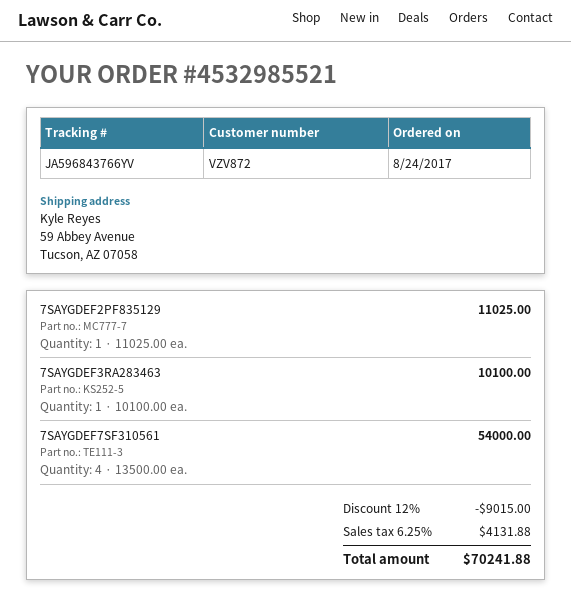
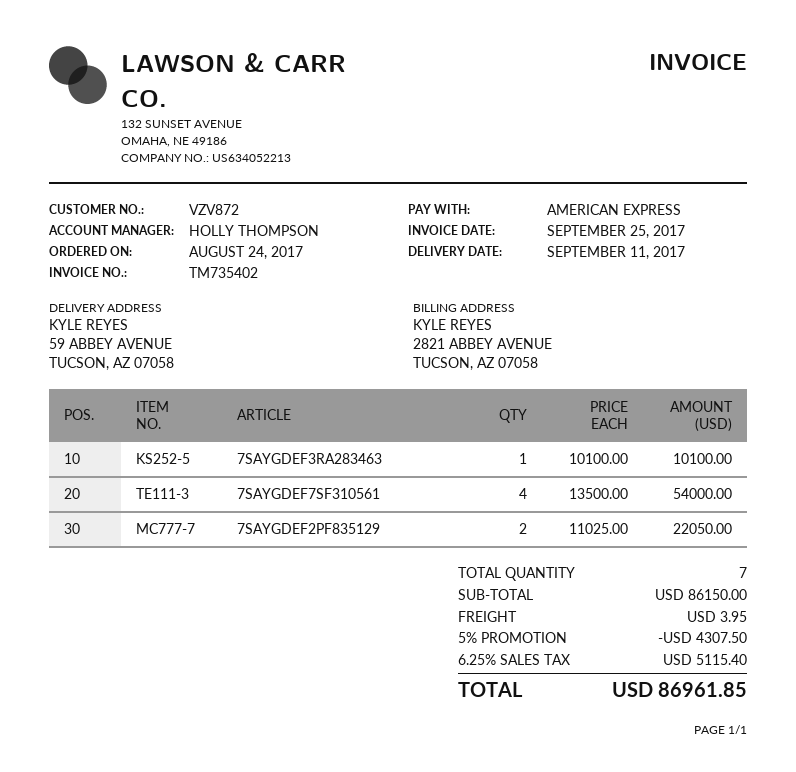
7SAYGDEF2PF835129: 1 x 11025.00 = 11025.00 -> 2 x 11025.00 = 22050.00
discount: 12% = 9015.00 -> 5% = 4307.50
shipping: none -> 3.95
tax: 6.25% = 4131.88 -> 6.25% = 5115.40
total: 70241.88 -> 86961.85

